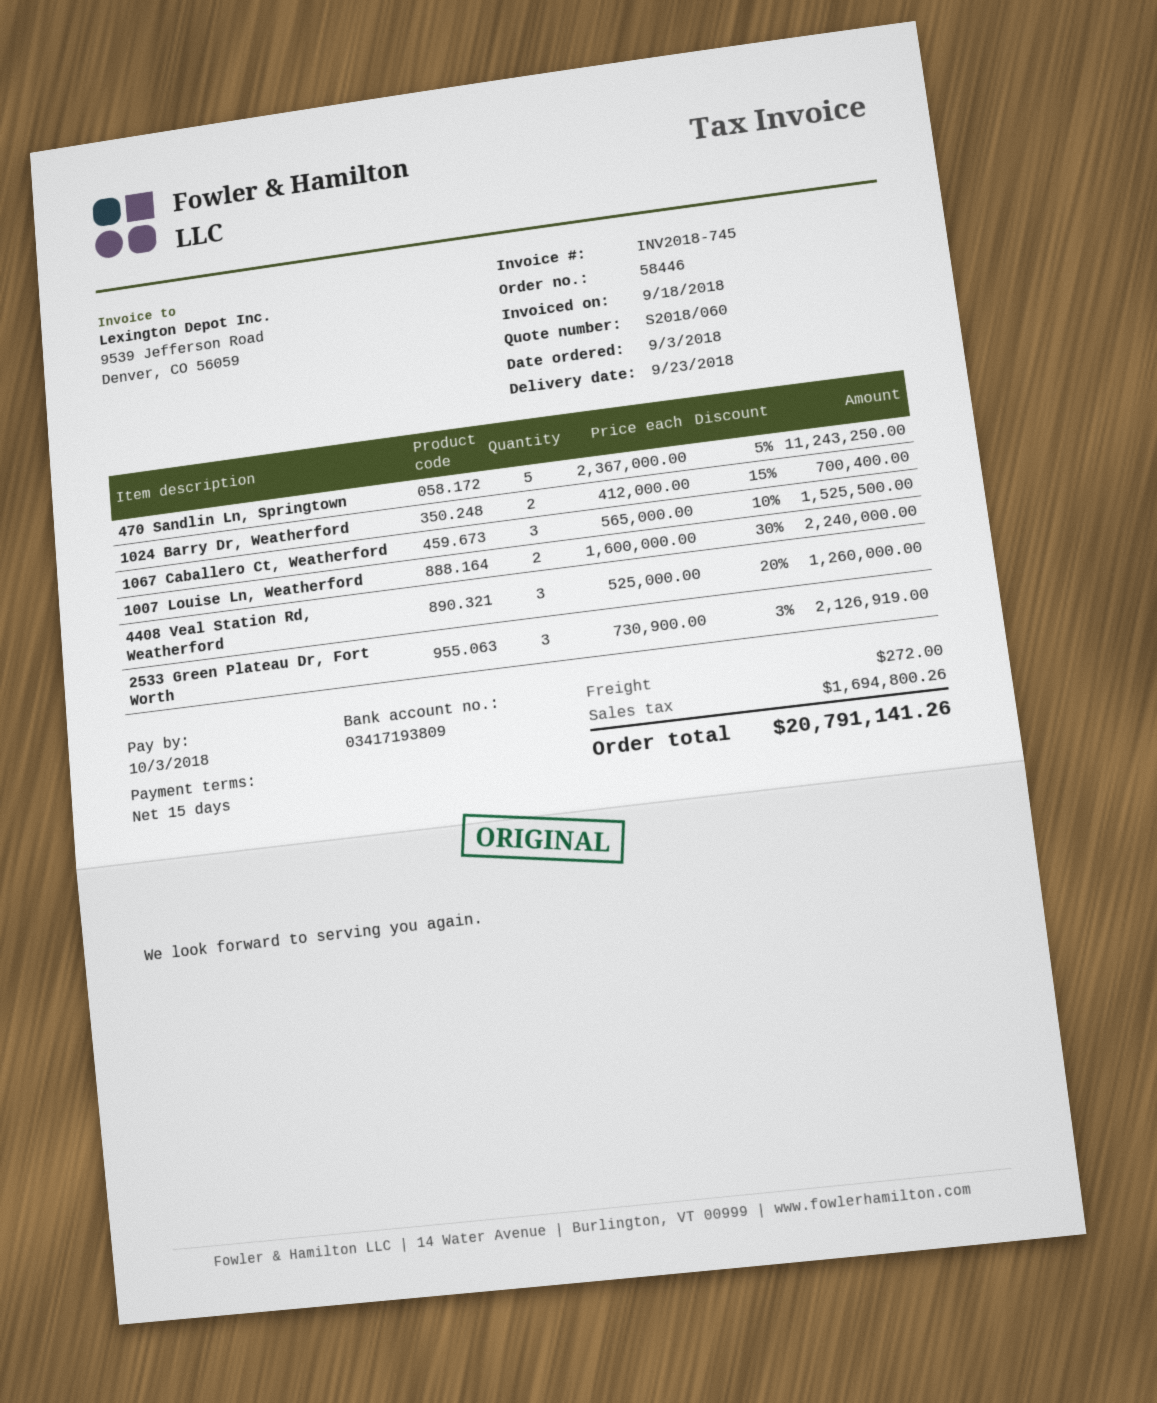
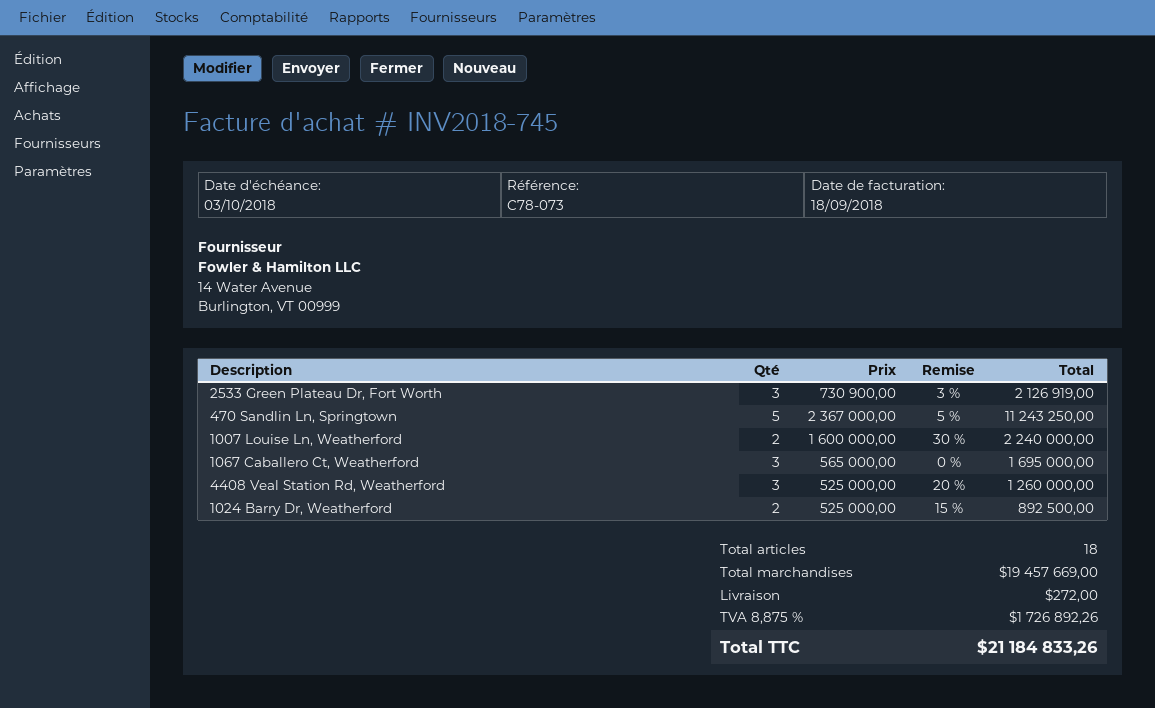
1024 Barry Dr, Weatherford: 2 x 412000.00 - 15% = 700400.00 -> 2 x 525000.00 - 15% = 892500.00
1067 Caballero Ct, Weatherford: 3 x 565000.00 - 10% = 1525500.00 -> 3 x 565000.00 = 1695000.00
tax: 1694800.26 -> 1726892.26
total: 20791141.26 -> 21184833.26

